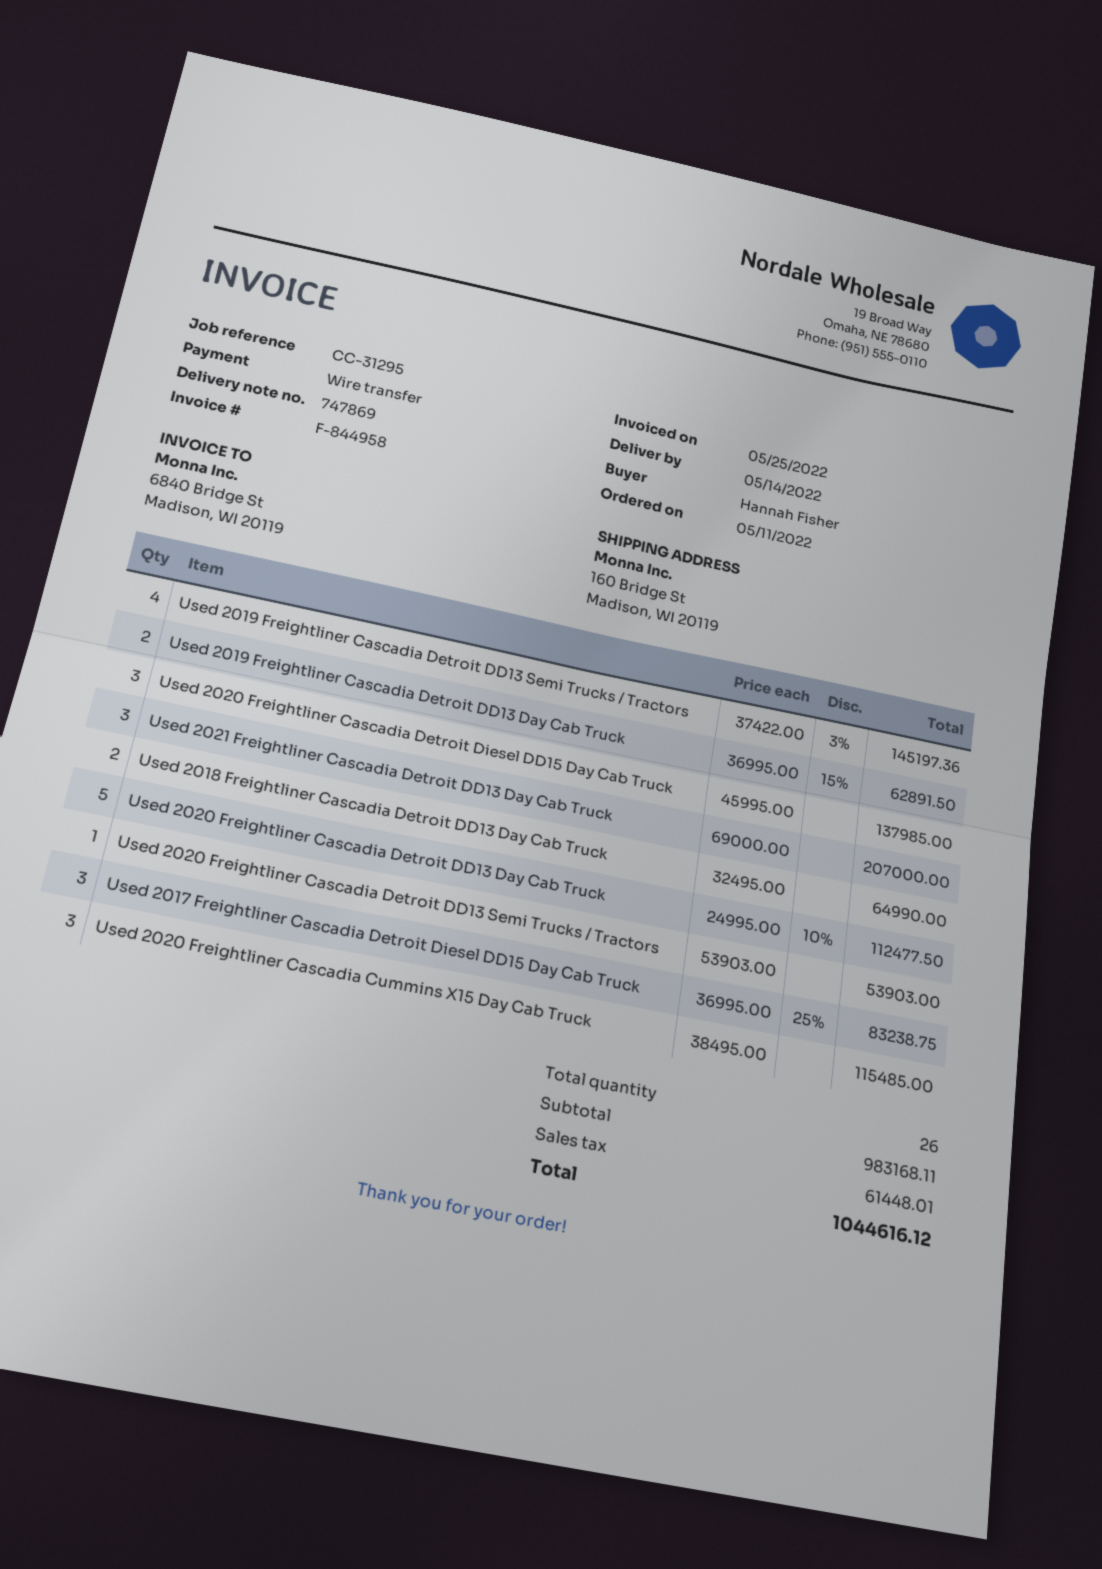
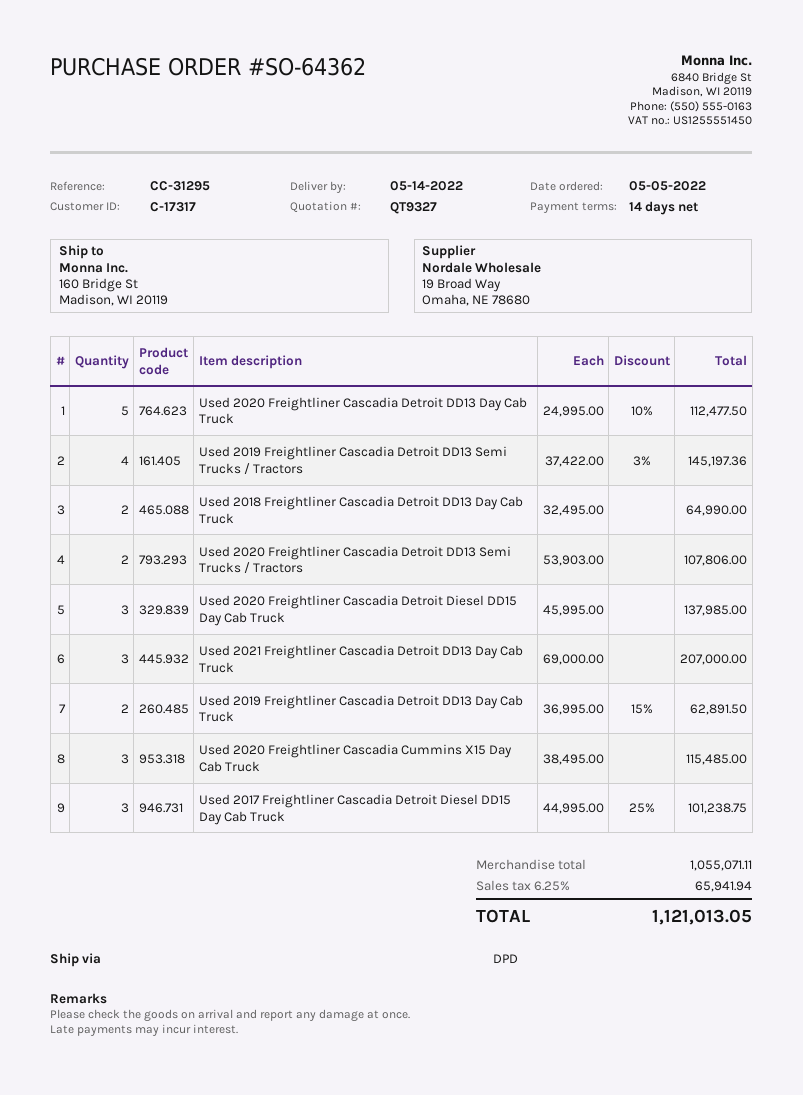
order date: 2022-05-11 -> 2022-05-05
Used 2020 Freightliner Cascadia Detroit DD13 Semi Trucks / Tractors: 1 x 53903.00 = 53903.00 -> 2 x 53903.00 = 107806.00
Used 2017 Freightliner Cascadia Detroit Diesel DD15 Day Cab Truck: 3 x 36995.00 - 25% = 83238.75 -> 3 x 44995.00 - 25% = 101238.75
subtotal: 983168.11 -> 1055071.11
tax: 61448.01 -> 65941.94
total: 1044616.12 -> 1121013.05

